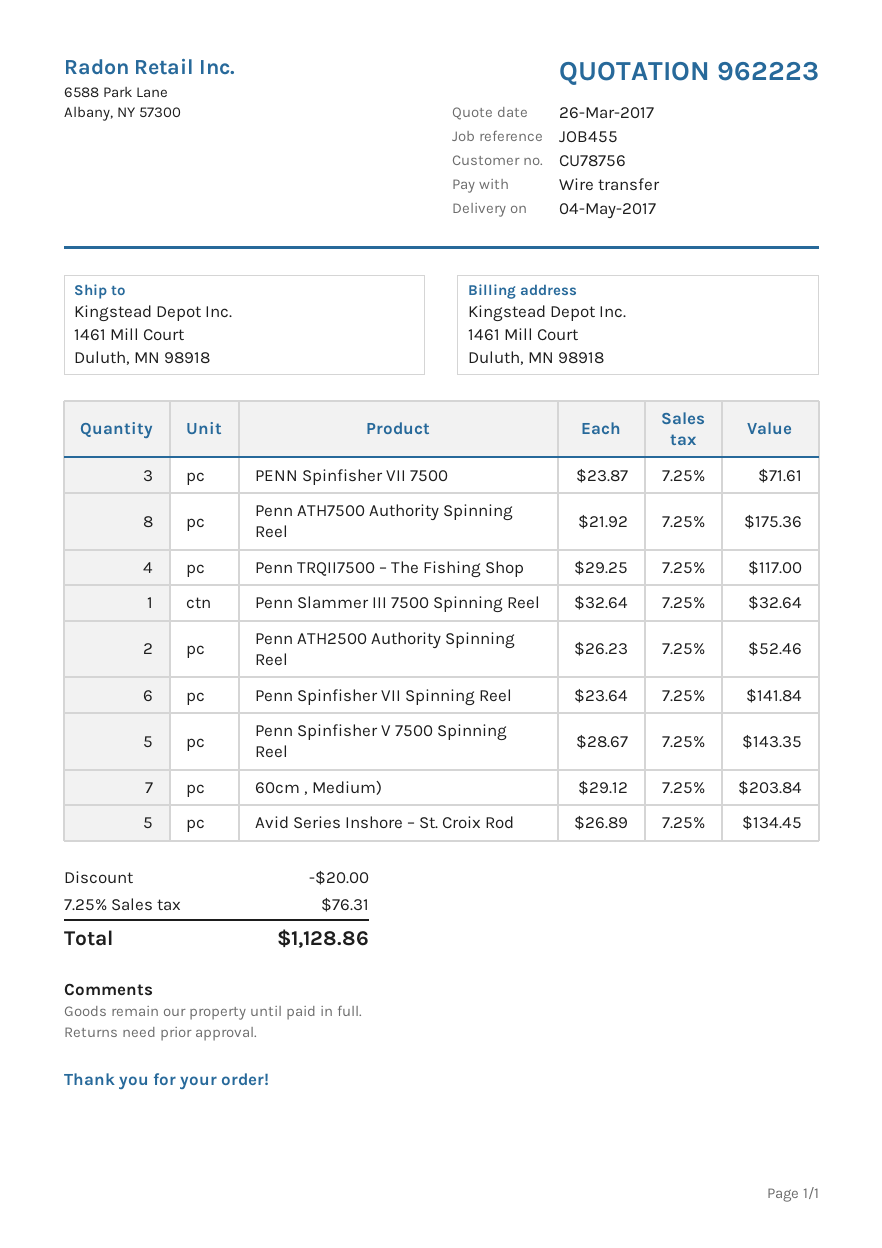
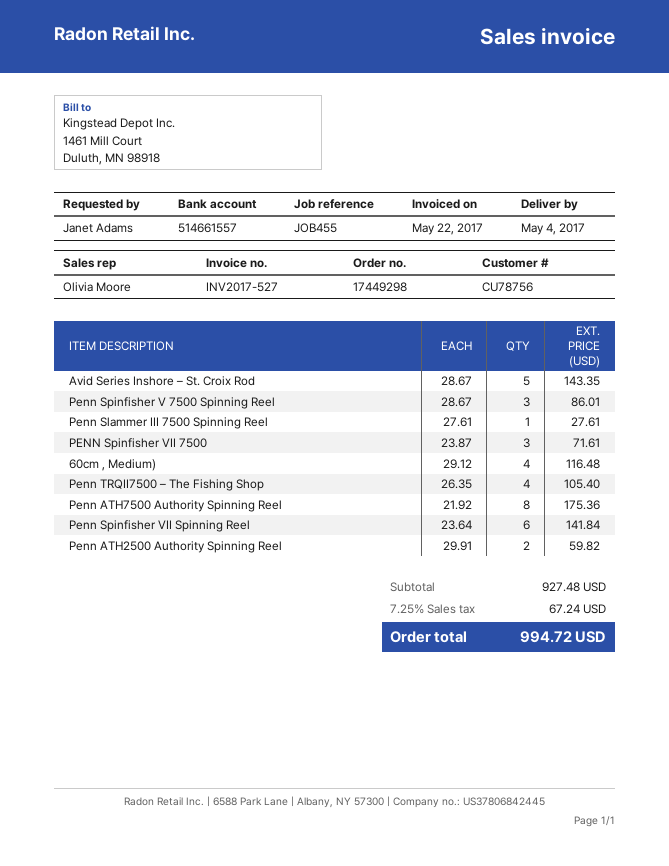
Penn TRQII7500 – The Fishing Shop: 4 x 29.25 = 117.00 -> 4 x 26.35 = 105.40
Penn Slammer III 7500 Spinning Reel: 1 x 32.64 = 32.64 -> 1 x 27.61 = 27.61
Penn ATH2500 Authority Spinning Reel: 2 x 26.23 = 52.46 -> 2 x 29.91 = 59.82
Penn Spinfisher V 7500 Spinning Reel: 5 x 28.67 = 143.35 -> 3 x 28.67 = 86.01
60cm , Medium): 7 x 29.12 = 203.84 -> 4 x 29.12 = 116.48
Avid Series Inshore – St. Croix Rod: 5 x 26.89 = 134.45 -> 5 x 28.67 = 143.35
discount: 20.00 -> none
tax: 7.25% = 76.31 -> 7.25% = 67.24
total: 1128.86 -> 994.72

